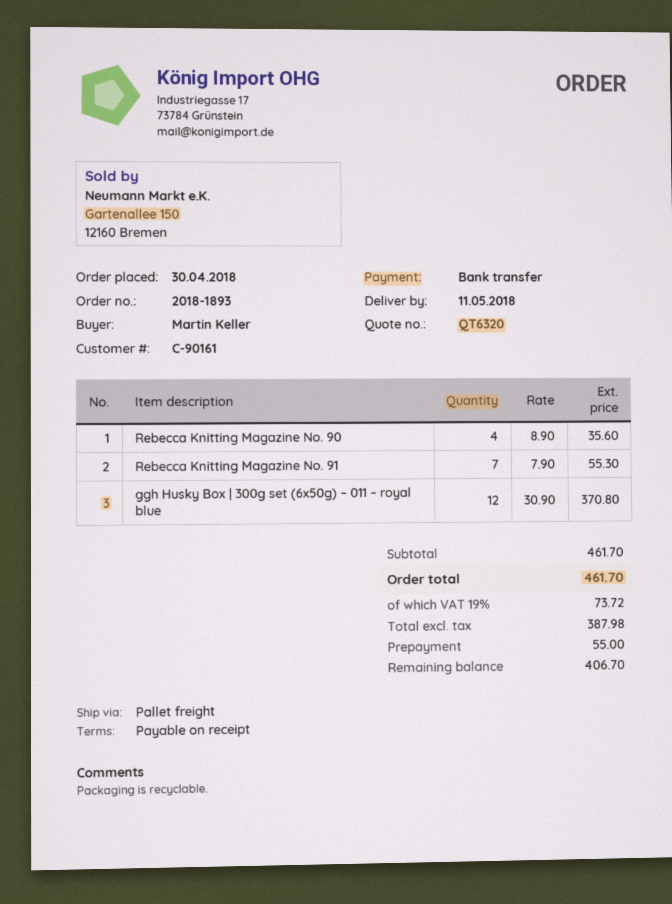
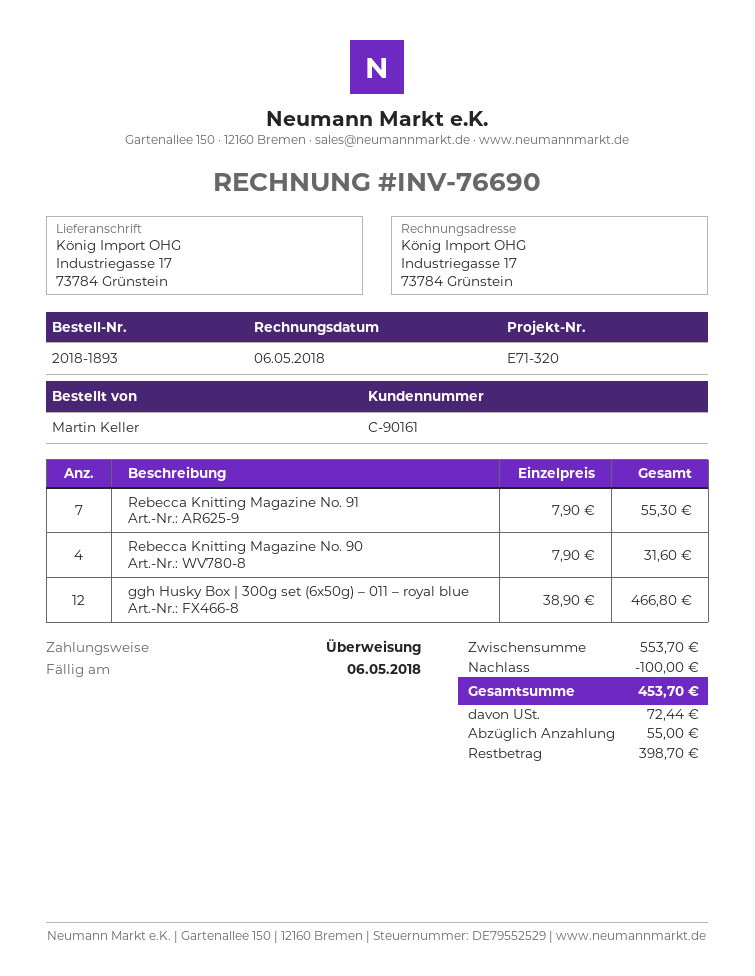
Rebecca Knitting Magazine No. 90: 4 x 8.90 = 35.60 -> 4 x 7.90 = 31.60
ggh Husky Box | 300g set (6x50g) – 011 – royal blue: 12 x 30.90 = 370.80 -> 12 x 38.90 = 466.80
subtotal: 461.70 -> 553.70
discount: none -> 100.00
tax: 73.72 -> 72.44
total: 461.70 -> 453.70
balance: 406.70 -> 398.70

